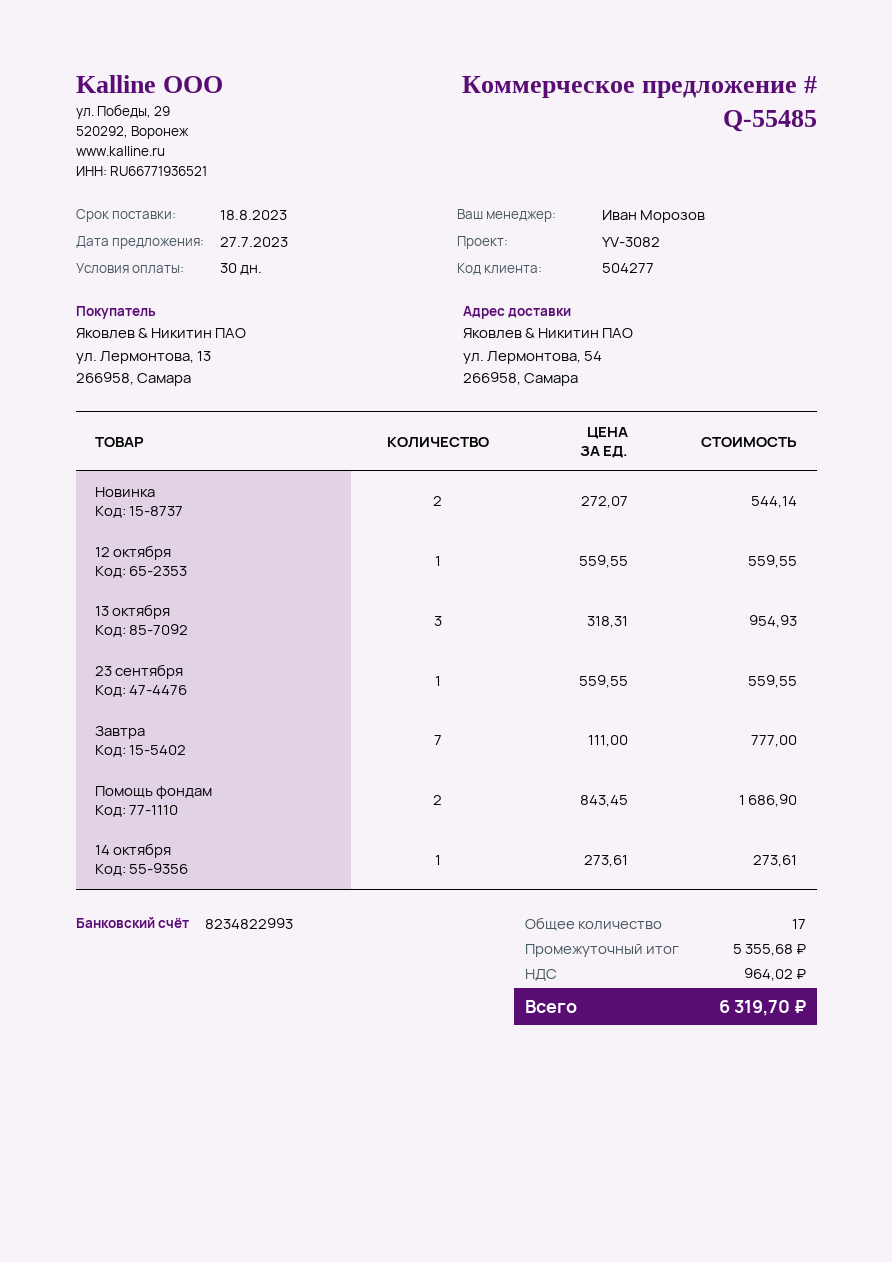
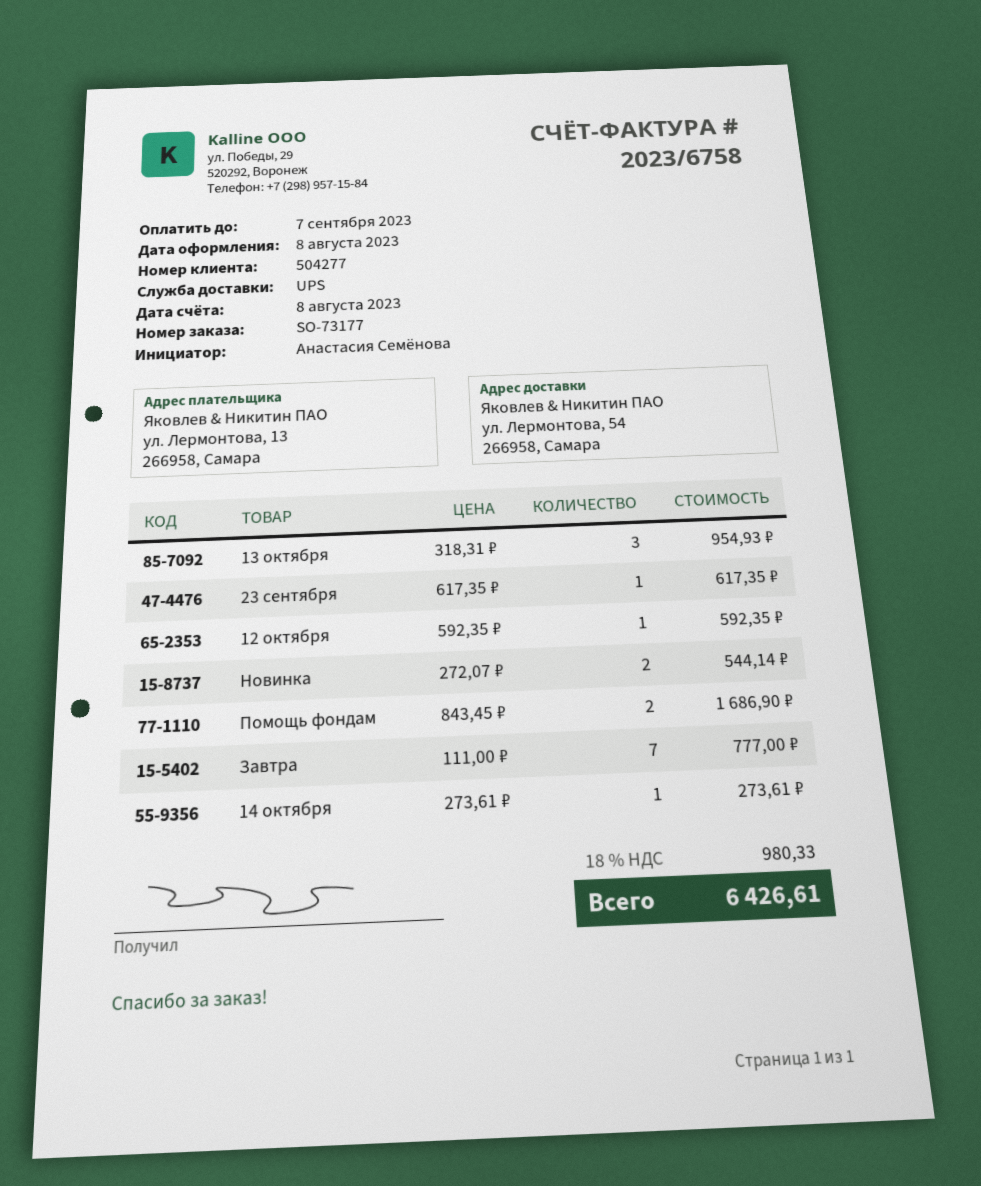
12 октября: 1 x 559.55 = 559.55 -> 1 x 592.35 = 592.35
23 сентября: 1 x 559.55 = 559.55 -> 1 x 617.35 = 617.35
tax: 964.02 -> 980.33
total: 6319.70 -> 6426.61

